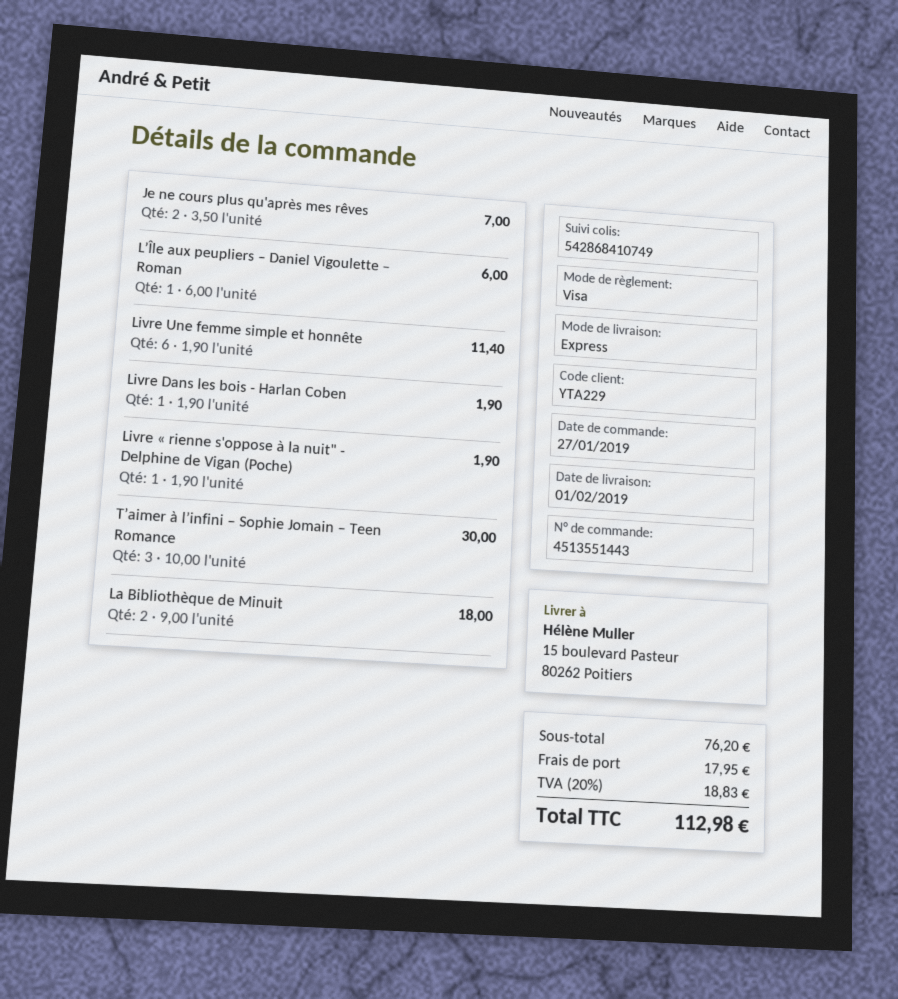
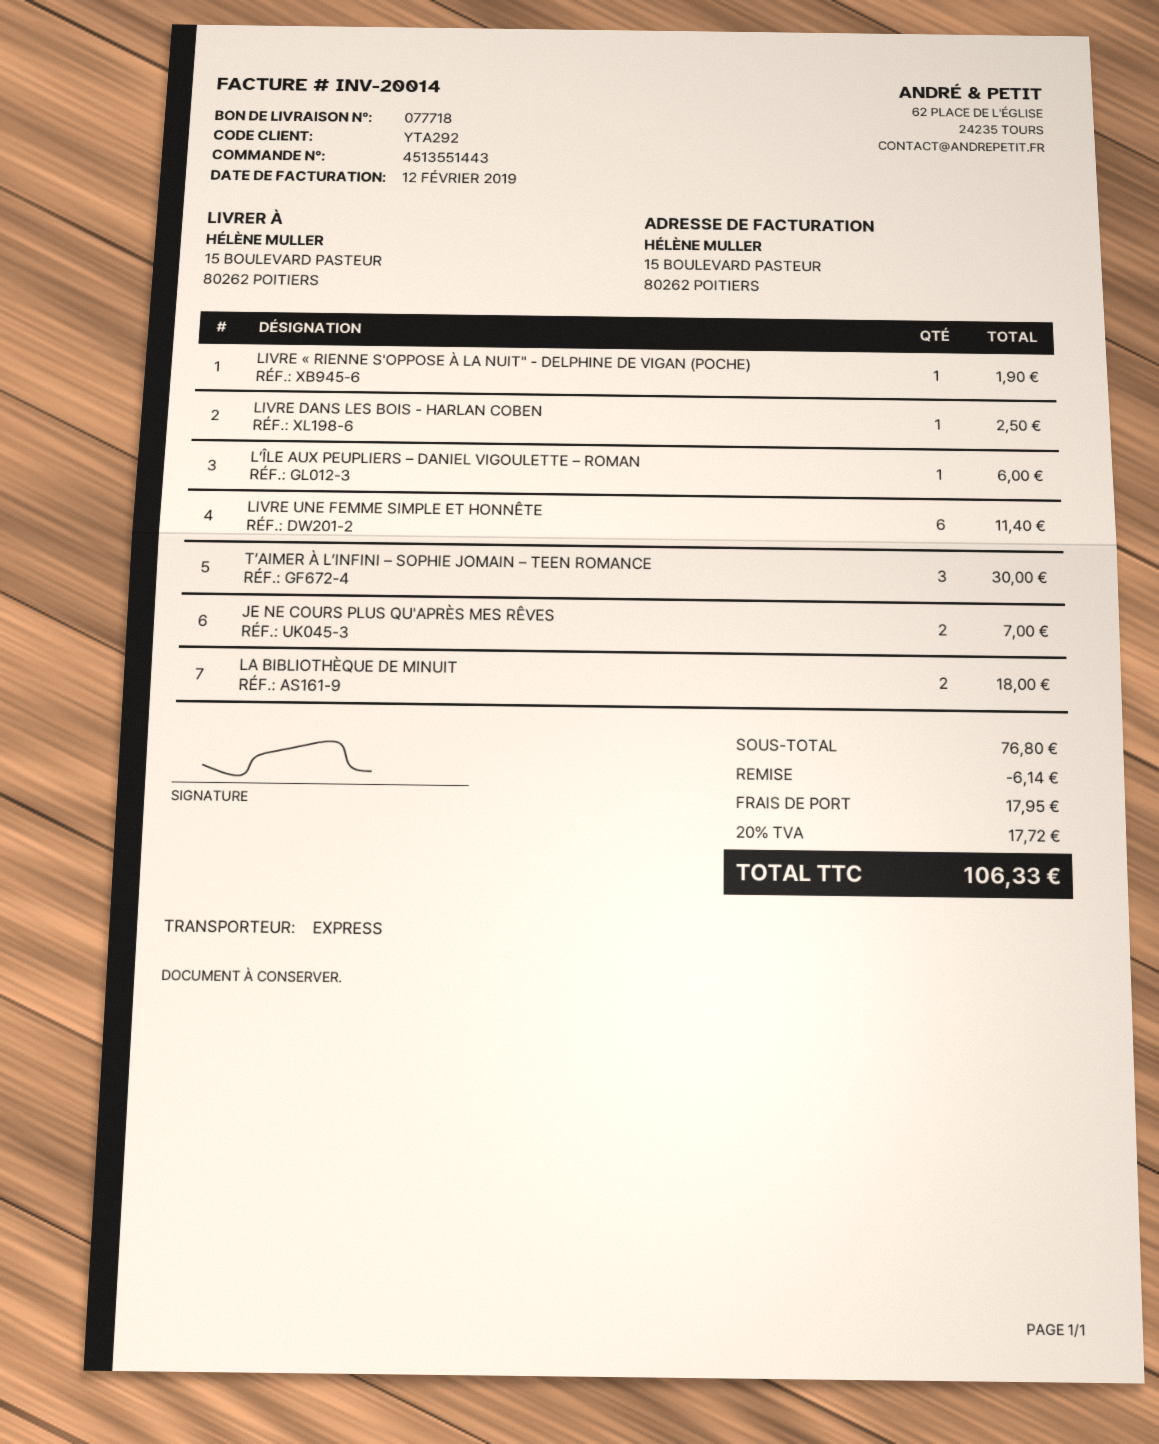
customer number: YTA229 -> YTA292
Livre Dans les bois - Harlan Coben: 1 for 1.90 -> 1 for 2.50
subtotal: 76.20 -> 76.80
discount: none -> 6.14
tax: 20% = 18.83 -> 20% = 17.72
total: 112.98 -> 106.33

